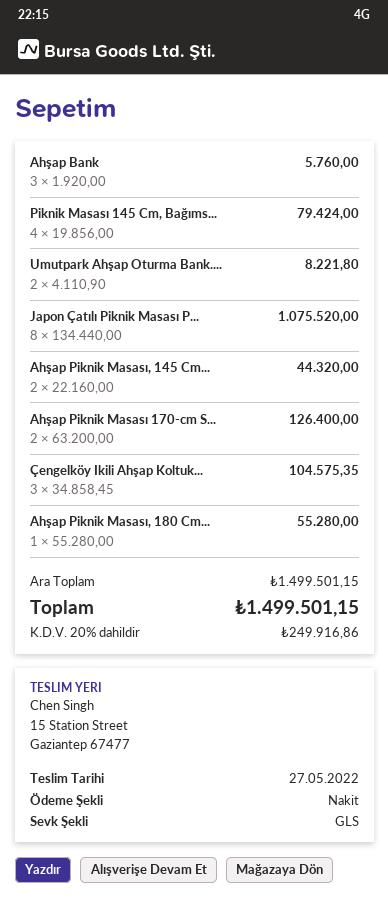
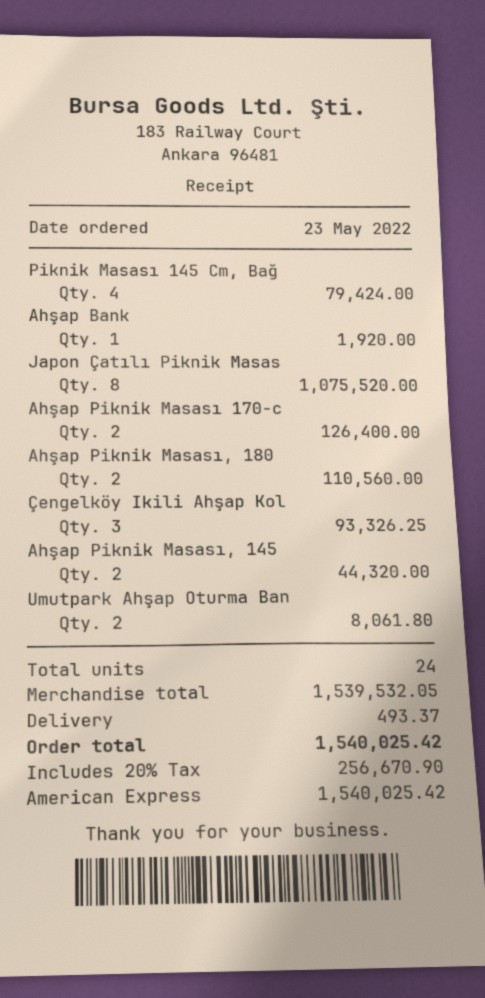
payment method: cash -> American Express
Ahşap Bank: 3 for 5760.00 -> 1 for 1920.00
Umutpark Ahşap Oturma Bank....: 2 for 8221.80 -> 2 for 8061.80
Çengelköy Ikili Ahşap Koltuk...: 3 for 104575.35 -> 3 for 93326.25
Ahşap Piknik Masası, 180 Cm...: 1 for 55280.00 -> 2 for 110560.00
subtotal: 1499501.15 -> 1539532.05
shipping: none -> 493.37
tax: 20% = 249916.86 -> 20% = 256670.90
total: 1499501.15 -> 1540025.42

